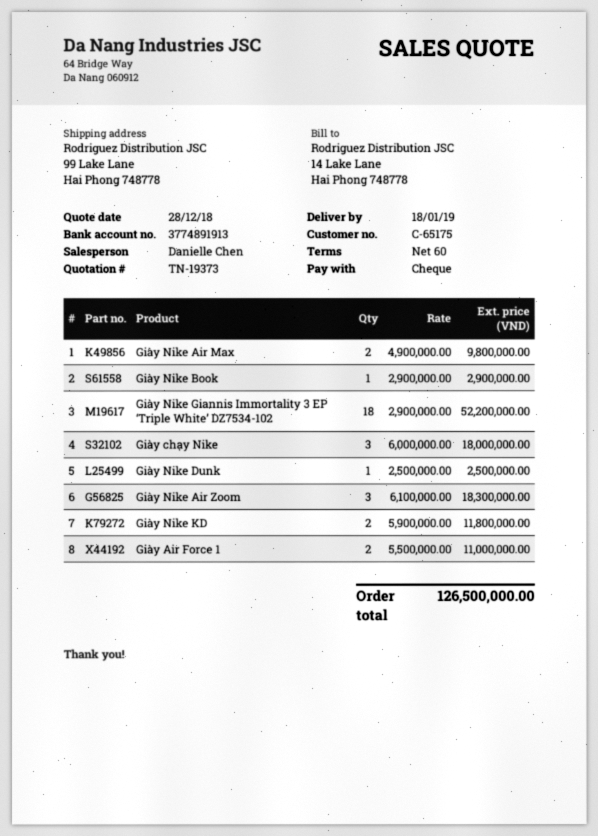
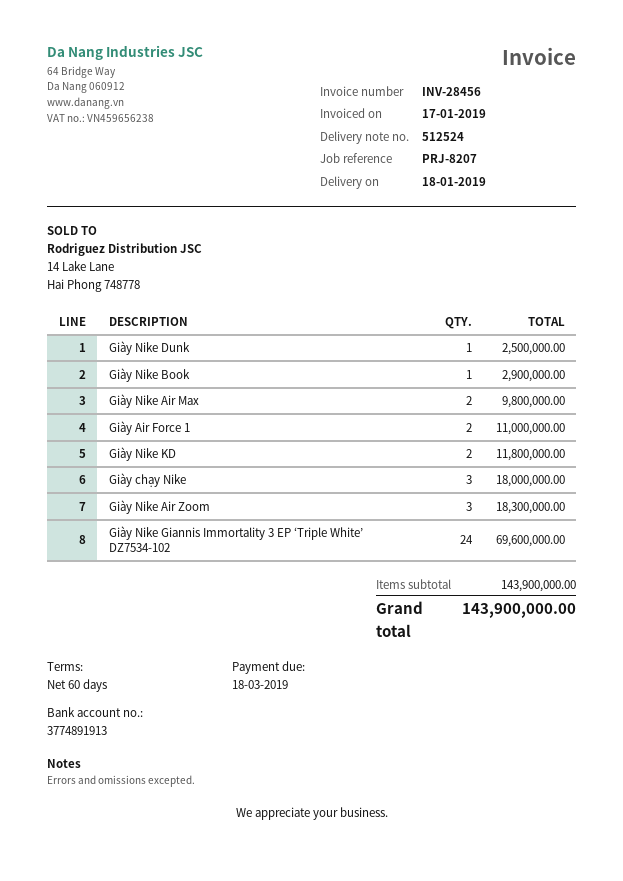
Giày Nike Giannis Immortality 3 EP ‘Triple White’ DZ7534-102: 18 for 52200000.00 -> 24 for 69600000.00
total: 126500000.00 -> 143900000.00

